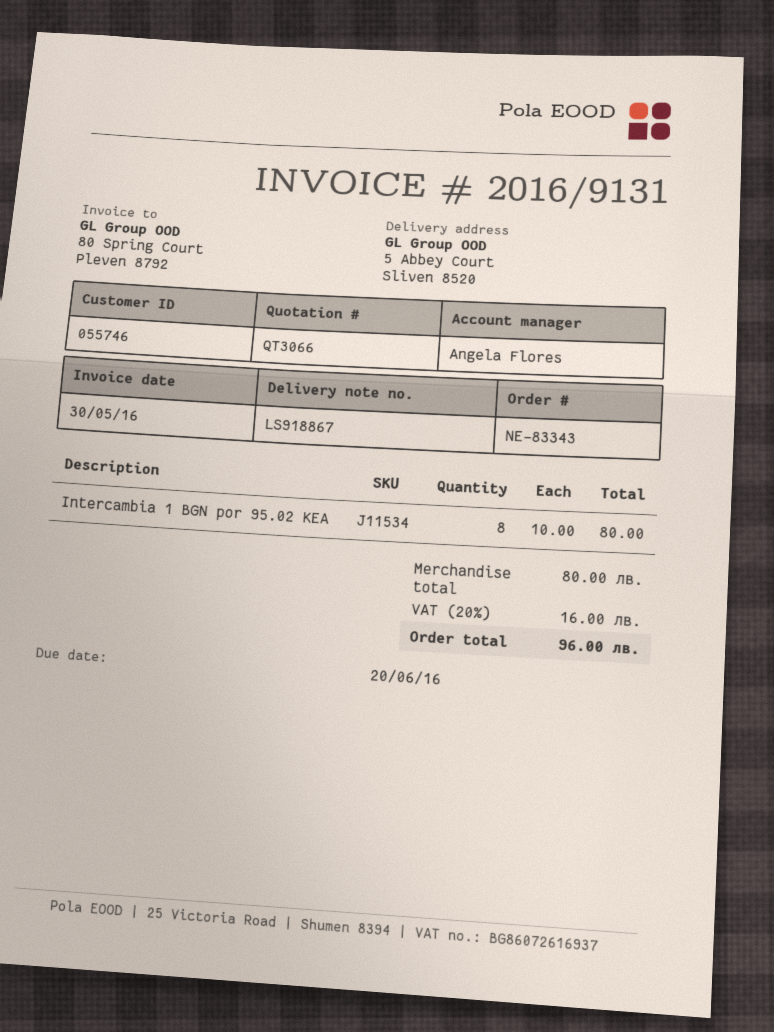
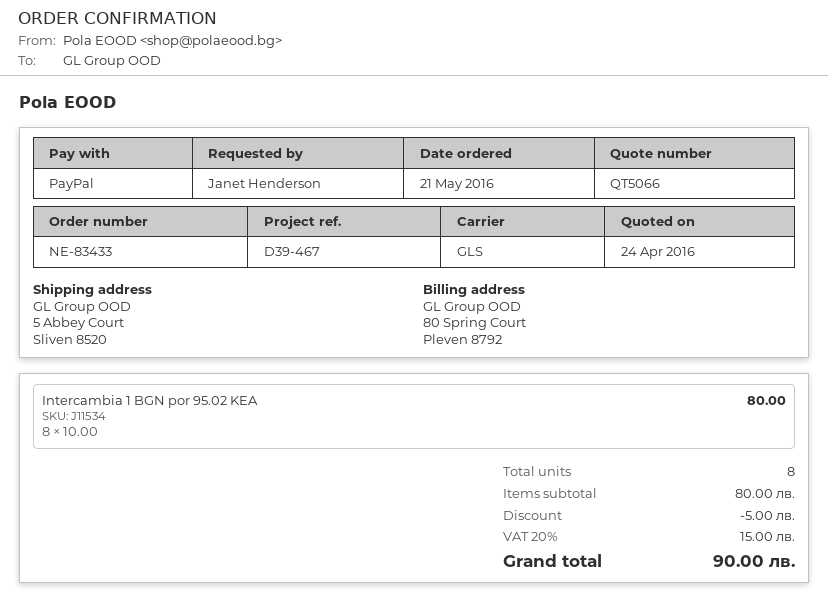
quote number: QT3066 -> QT5066
order number: NE-83343 -> NE-83433
discount: none -> 5.00
tax: 20% = 16.00 -> 20% = 15.00
total: 96.00 -> 90.00

